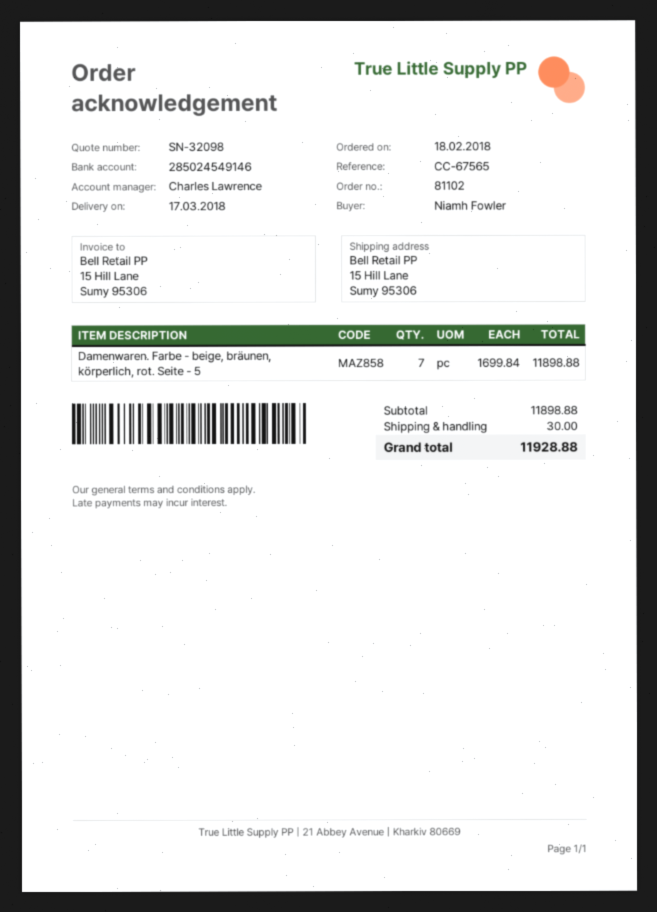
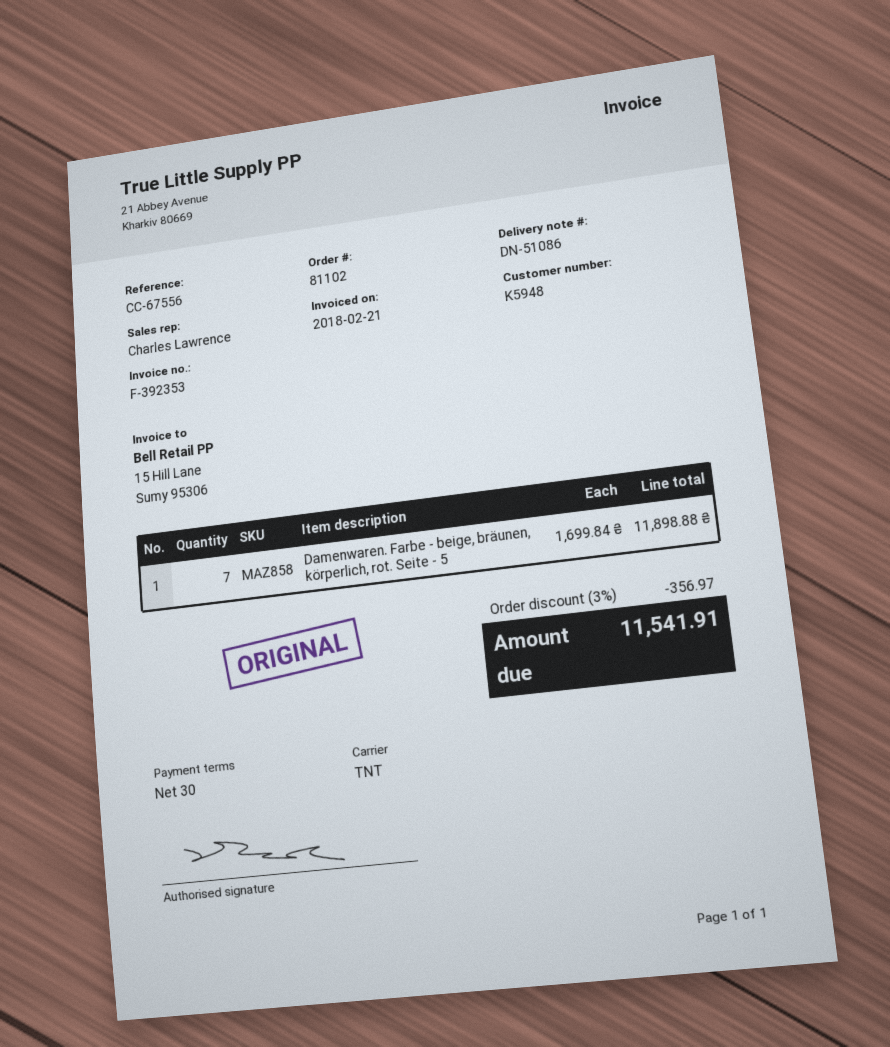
reference: CC-67565 -> CC-67556
discount: none -> 3% = 356.97
shipping: 30.00 -> none
total: 11928.88 -> 11541.91

